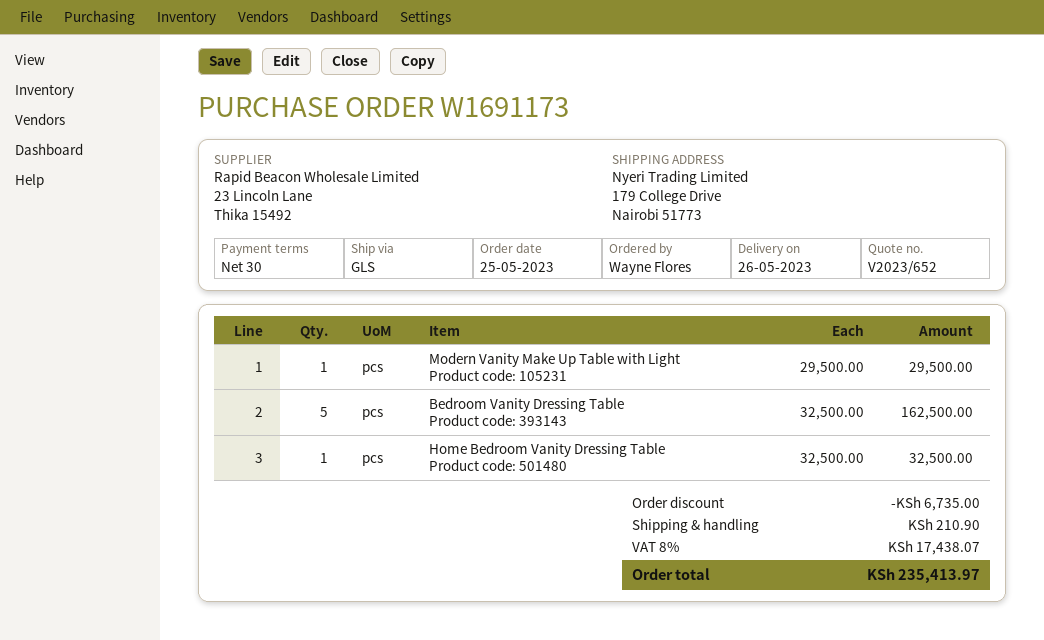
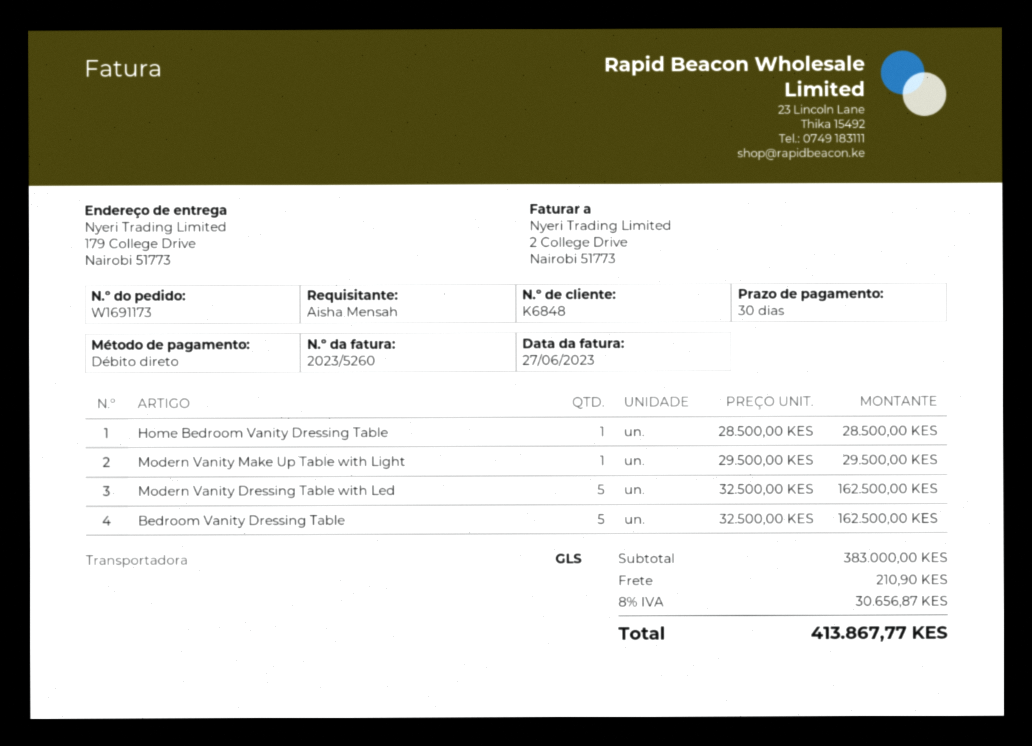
ordered by: Wayne Flores -> Aisha Mensah
Home Bedroom Vanity Dressing Table: 1 x 32500.00 = 32500.00 -> 1 x 28500.00 = 28500.00
Modern Vanity Dressing Table with Led: none -> 5 x 32500.00 = 162500.00
discount: 6735.00 -> none
tax: 8% = 17438.07 -> 8% = 30656.87
total: 235413.97 -> 413867.77

